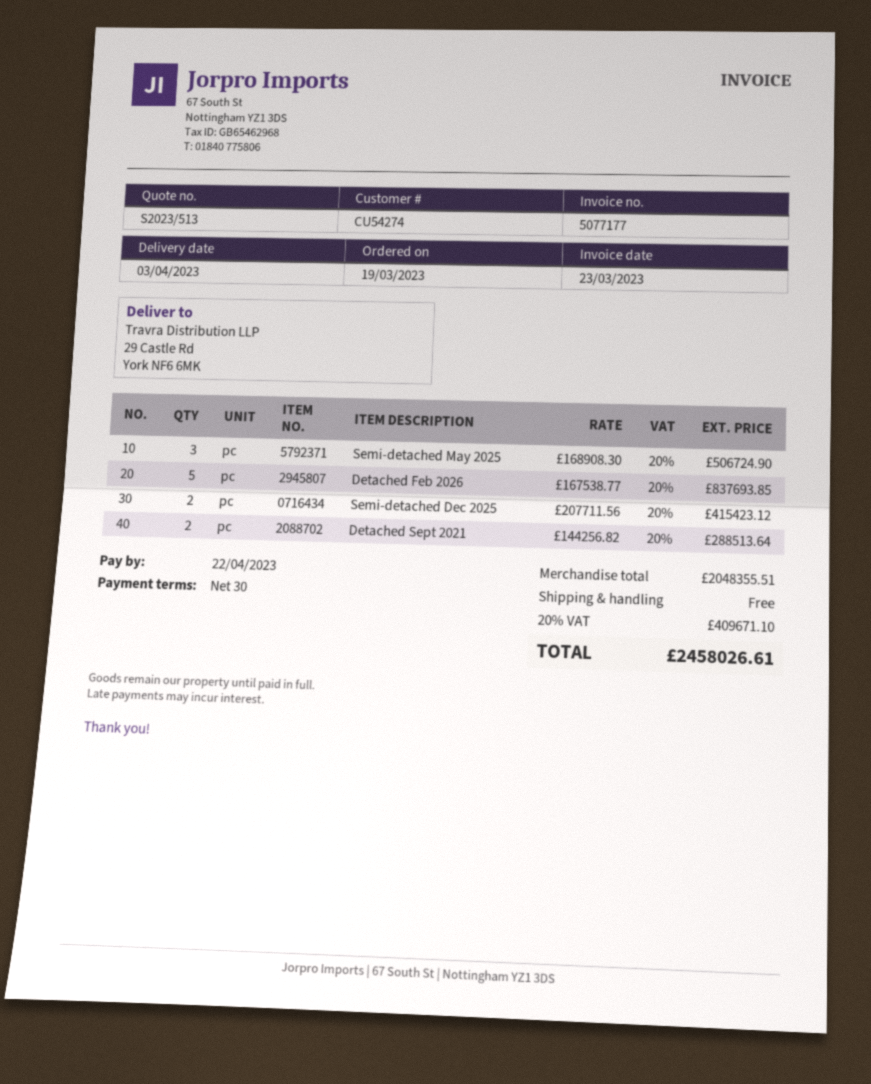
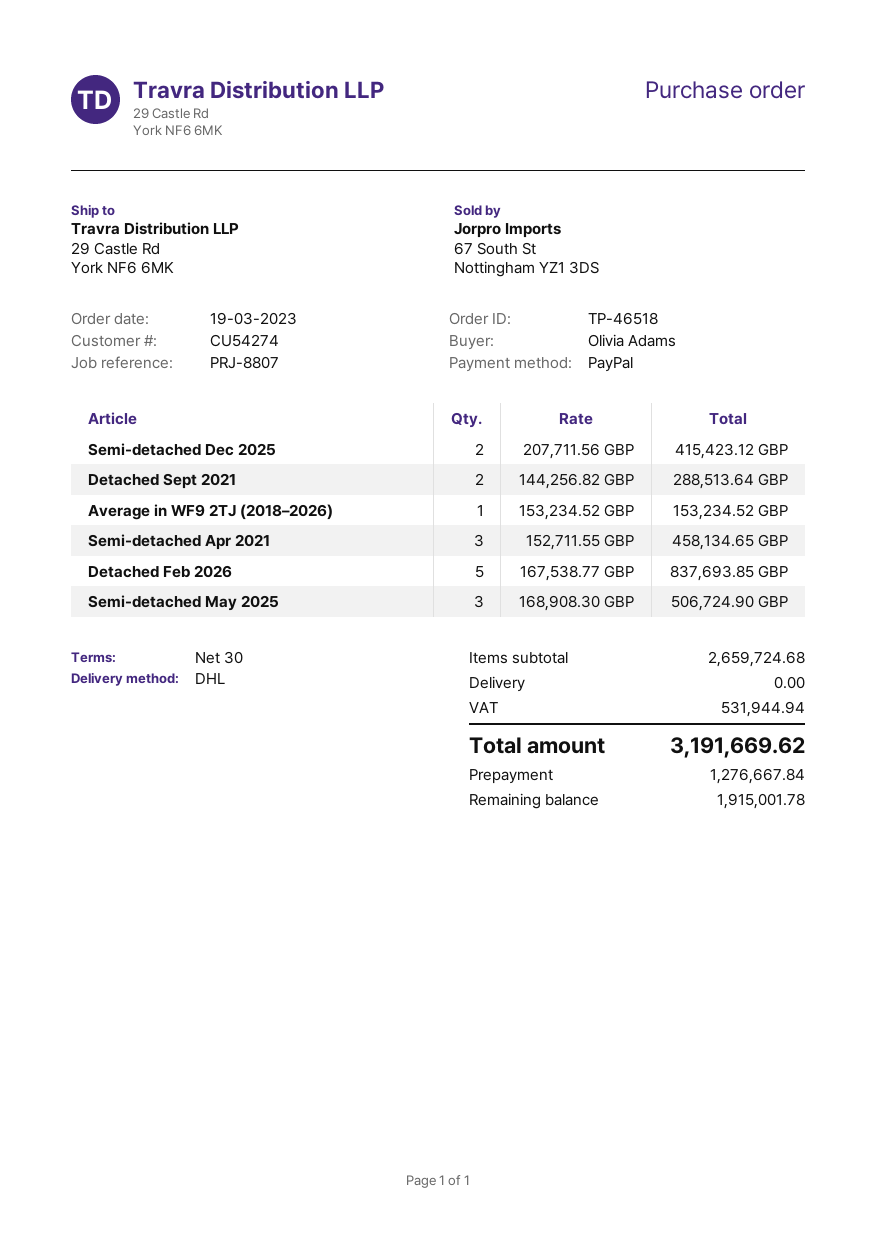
Average in WF9 2TJ (2018–2026): none -> 1 x 153234.52 = 153234.52
Semi-detached Apr 2021: none -> 3 x 152711.55 = 458134.65
subtotal: 2048355.51 -> 2659724.68
tax: 409671.10 -> 531944.94
total: 2458026.61 -> 3191669.62

